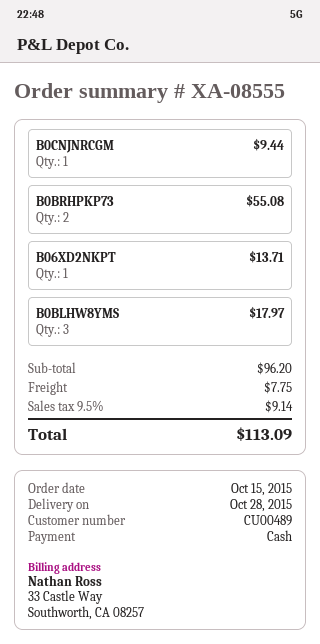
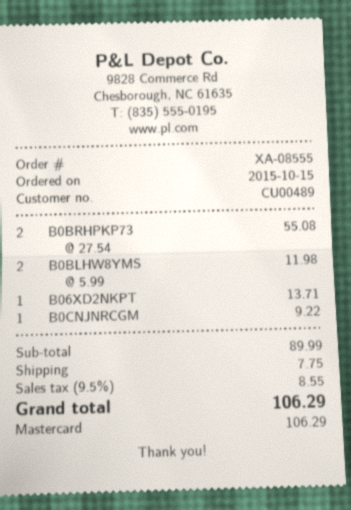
payment method: cash -> Mastercard
B0CNJNRCGM: 1 for 9.44 -> 1 for 9.22
B0BLHW8YMS: 3 for 17.97 -> 2 for 11.98
subtotal: 96.20 -> 89.99
tax: 9.5% = 9.14 -> 9.5% = 8.55
total: 113.09 -> 106.29

